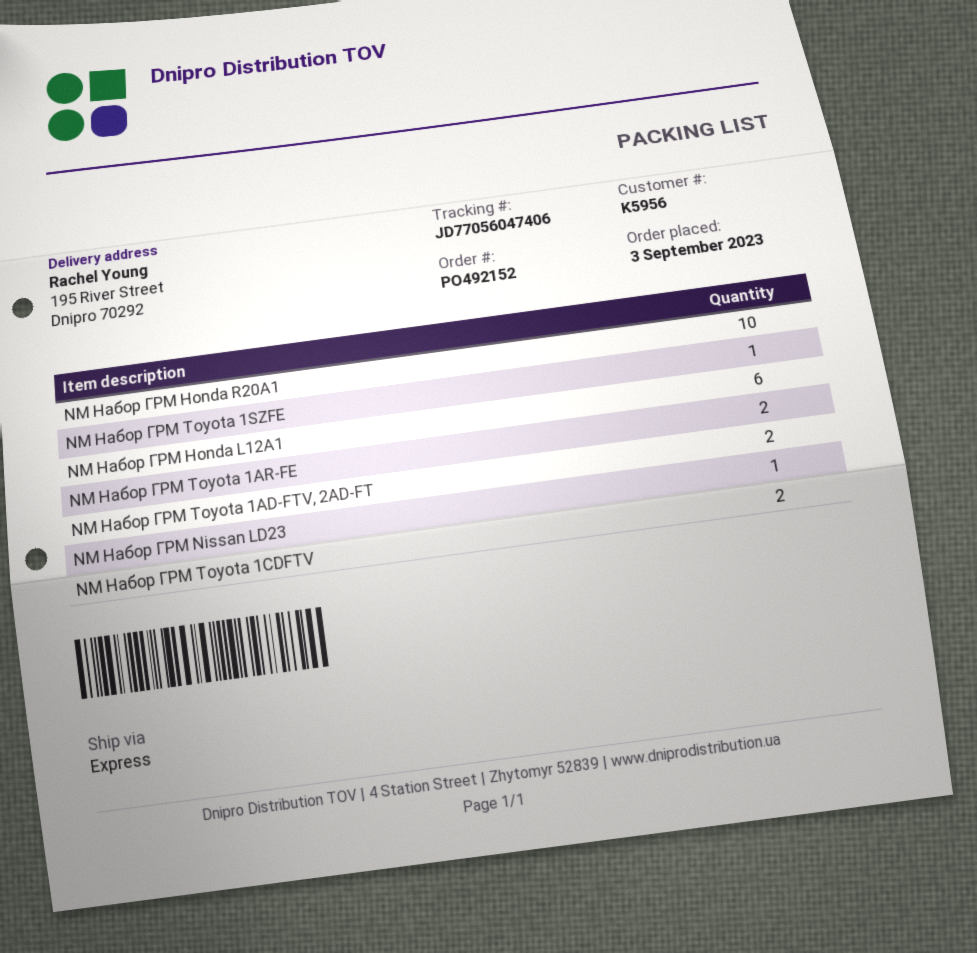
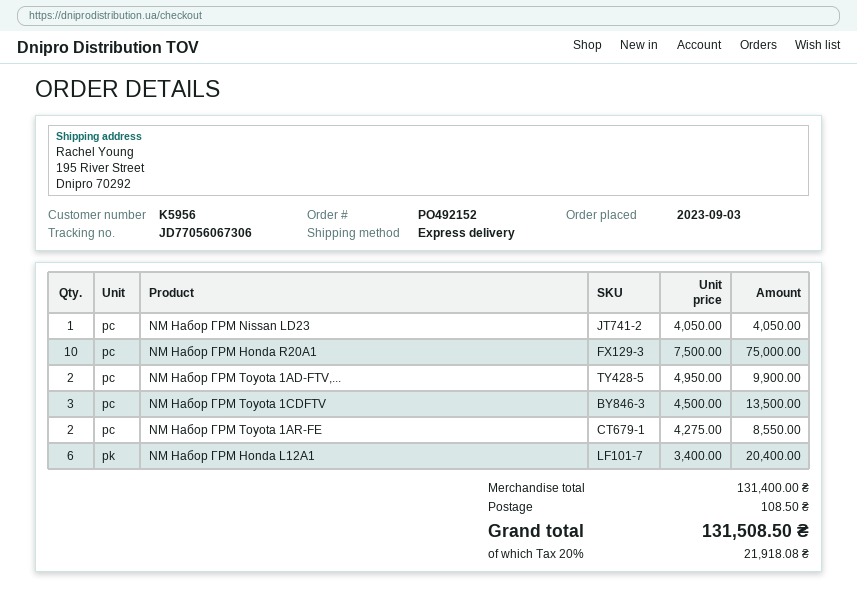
tracking number: JD77056047406 -> JD77056067306
NM Набор ГРМ Toyota 1SZFE: 1 -> none
NM Набор ГРМ Toyota 1CDFTV: 2 -> 3

